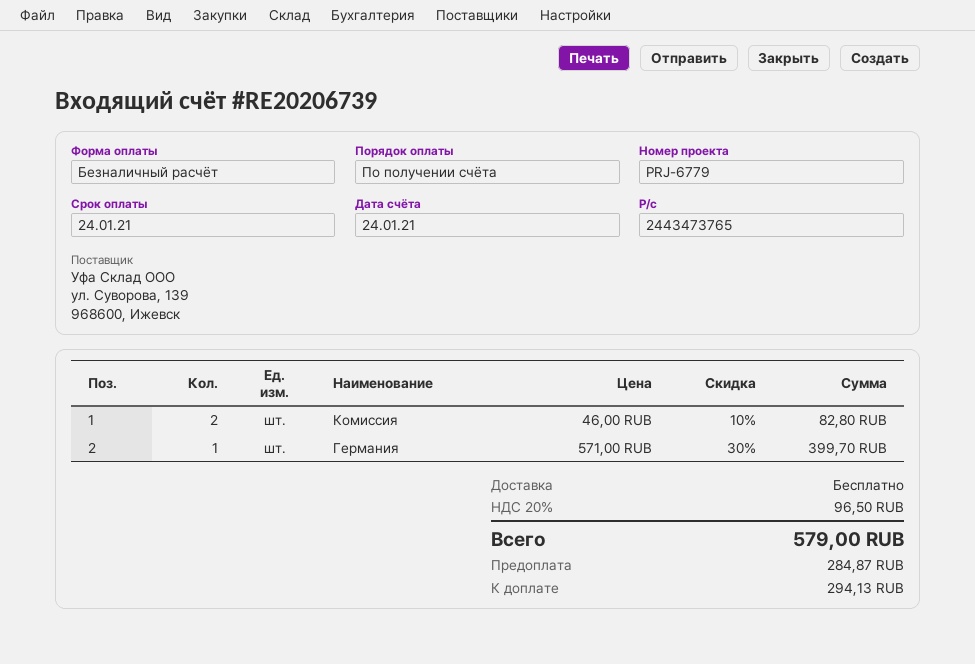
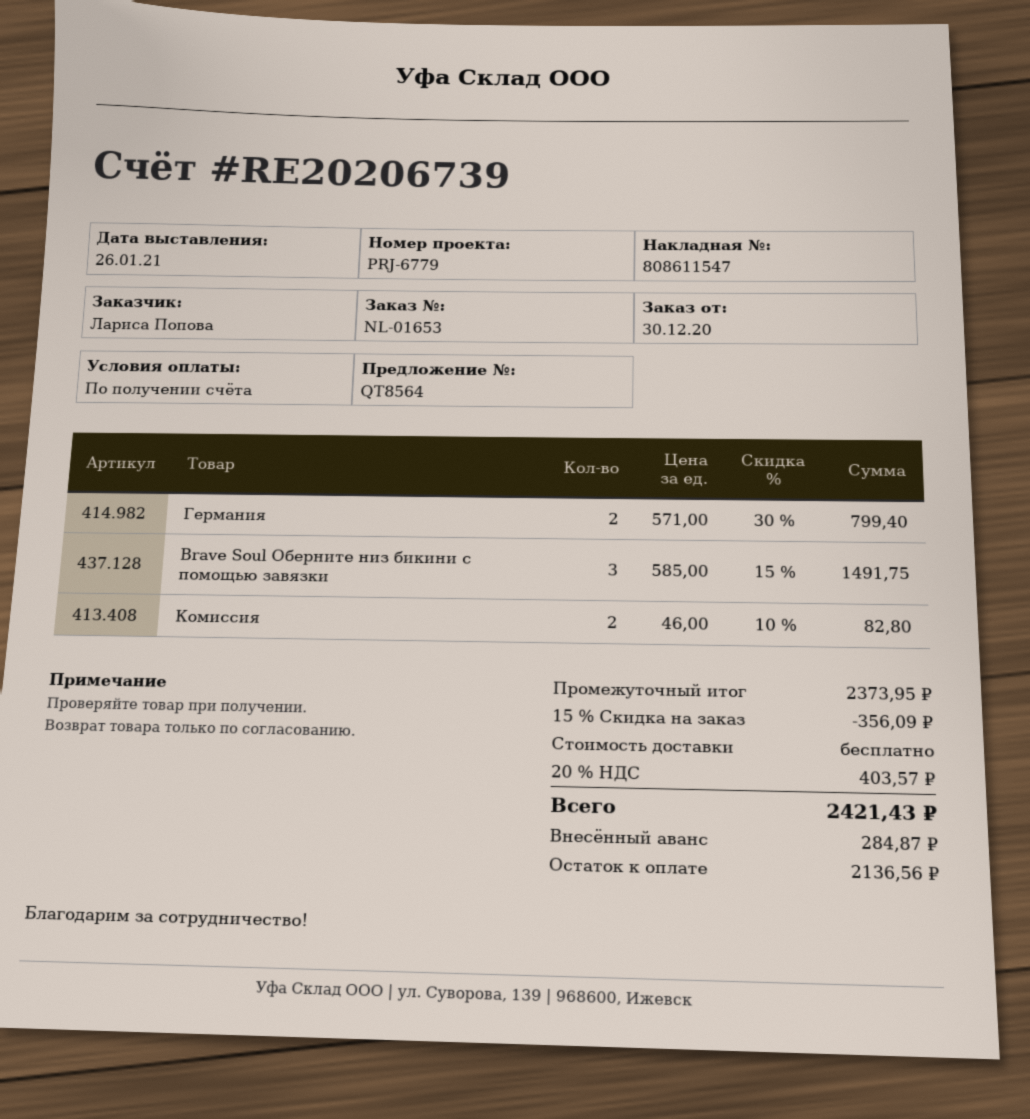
invoice date: 2021-01-24 -> 2021-01-26
Германия: 1 x 571.00 - 30% = 399.70 -> 2 x 571.00 - 30% = 799.40
Brave Soul Оберните низ бикини с помощью завязки: none -> 3 x 585.00 - 15% = 1491.75
discount: none -> 15% = 356.09
tax: 20% = 96.50 -> 20% = 403.57
total: 579.00 -> 2421.43
balance: 294.13 -> 2136.56

